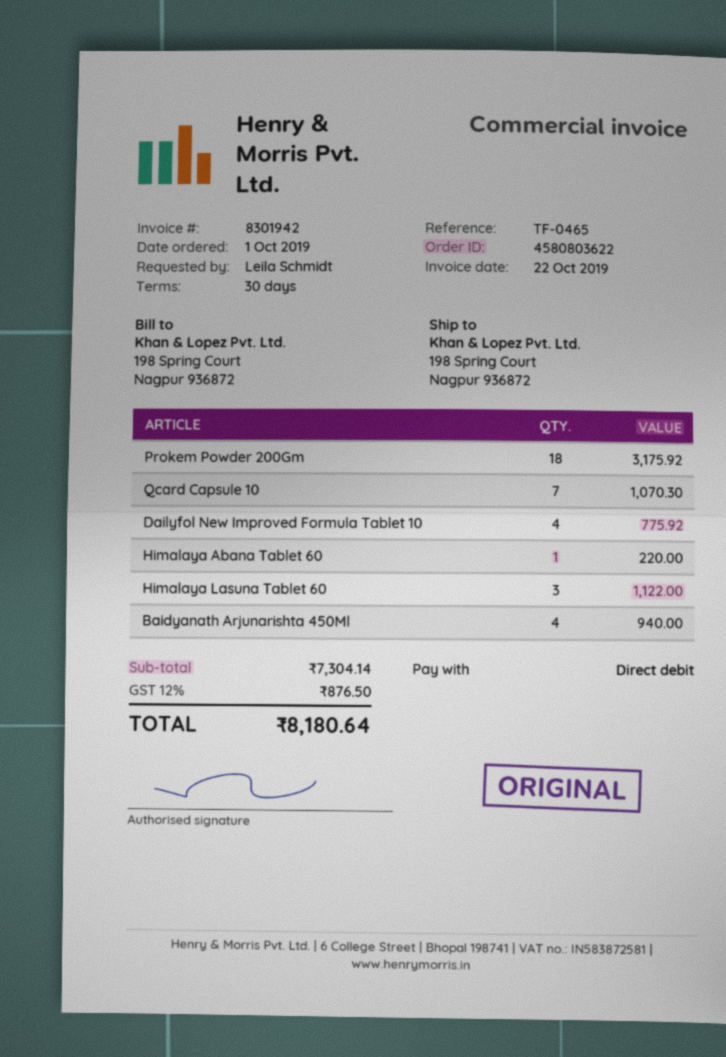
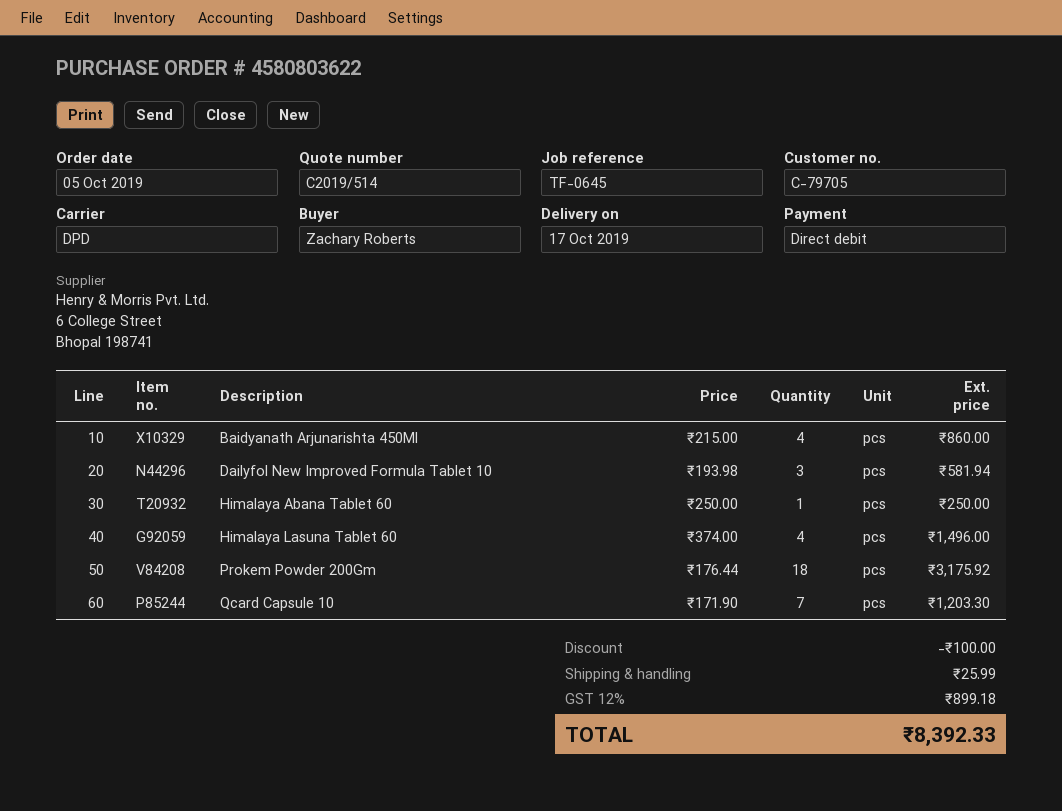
order date: 2019-10-01 -> 2019-10-05
reference: TF-0465 -> TF-0645
ordered by: Leila Schmidt -> Zachary Roberts
Qcard Capsule 10: 7 for 1070.30 -> 7 for 1203.30
Dailyfol New Improved Formula Tablet 10: 4 for 775.92 -> 3 for 581.94
Himalaya Abana Tablet 60: 1 for 220.00 -> 1 for 250.00
Himalaya Lasuna Tablet 60: 3 for 1122.00 -> 4 for 1496.00
Baidyanath Arjunarishta 450Ml: 4 for 940.00 -> 4 for 860.00
discount: none -> 100.00
shipping: none -> 25.99
tax: 12% = 876.50 -> 12% = 899.18
total: 8180.64 -> 8392.33

